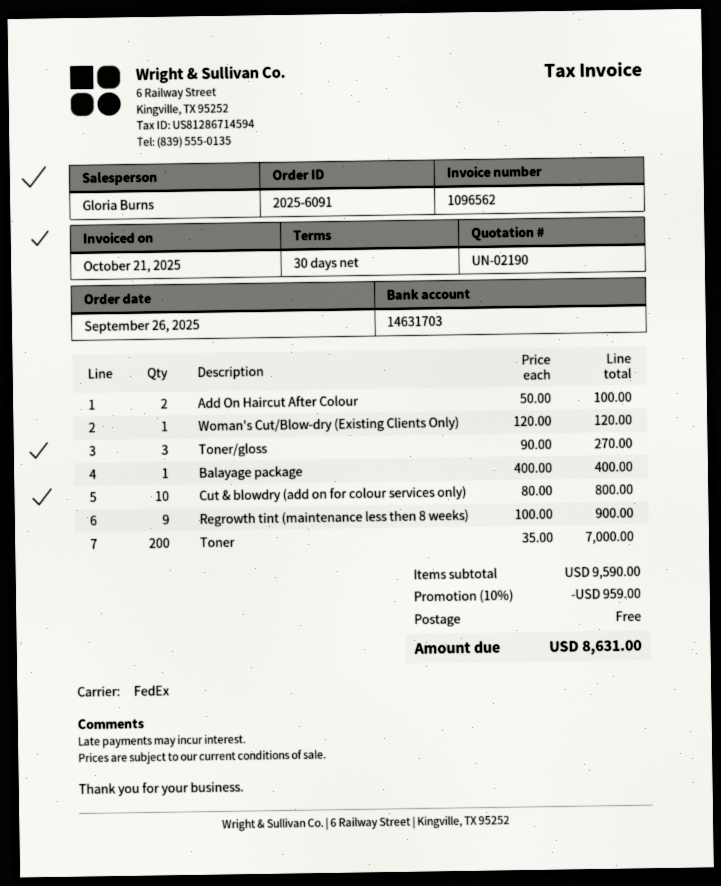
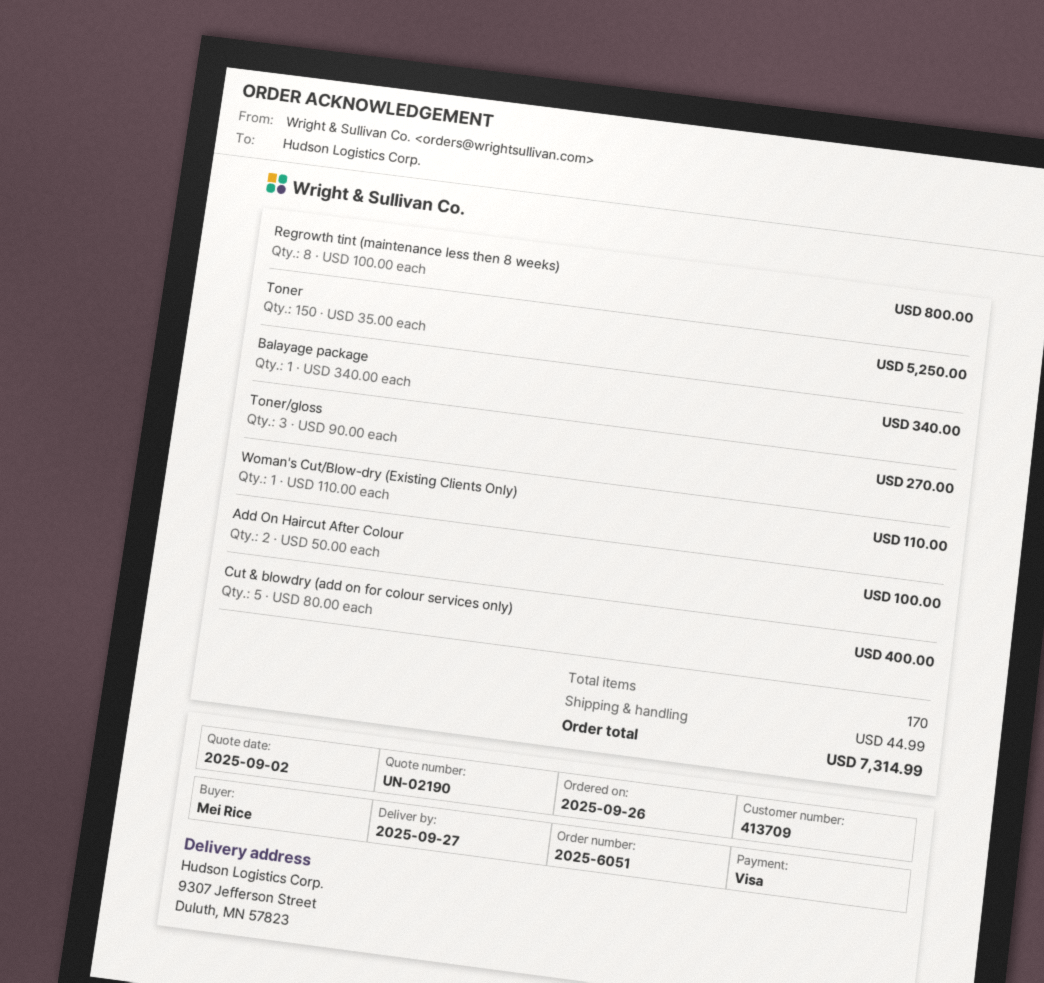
order number: 2025-6091 -> 2025-6051
Woman's Cut/Blow-dry (Existing Clients Only): 1 x 120.00 = 120.00 -> 1 x 110.00 = 110.00
Balayage package: 1 x 400.00 = 400.00 -> 1 x 340.00 = 340.00
Cut & blowdry (add on for colour services only): 10 x 80.00 = 800.00 -> 5 x 80.00 = 400.00
Regrowth tint (maintenance less then 8 weeks): 9 x 100.00 = 900.00 -> 8 x 100.00 = 800.00
Toner: 200 x 35.00 = 7000.00 -> 150 x 35.00 = 5250.00
discount: 10% = 959.00 -> none
shipping: 0.00 -> 44.99
total: 8631.00 -> 7314.99

